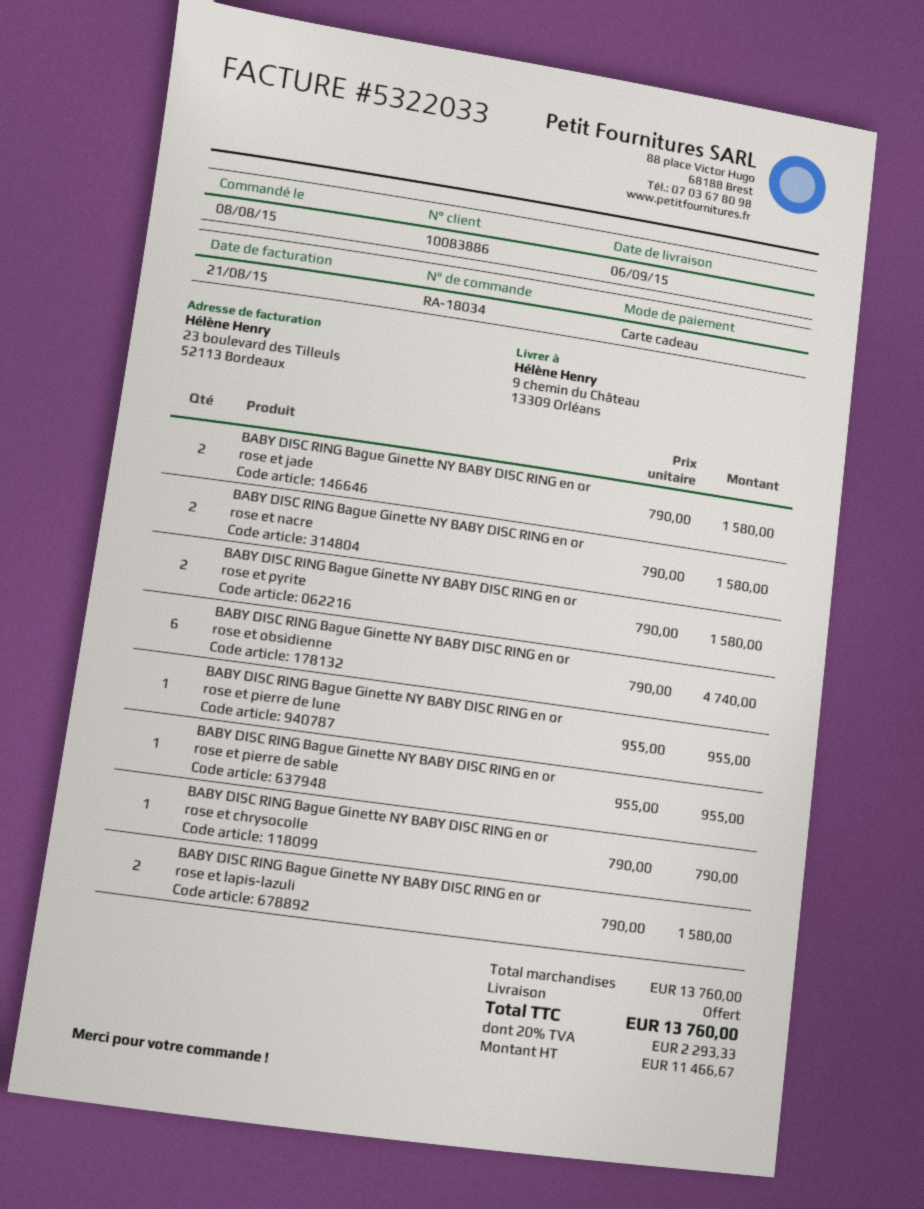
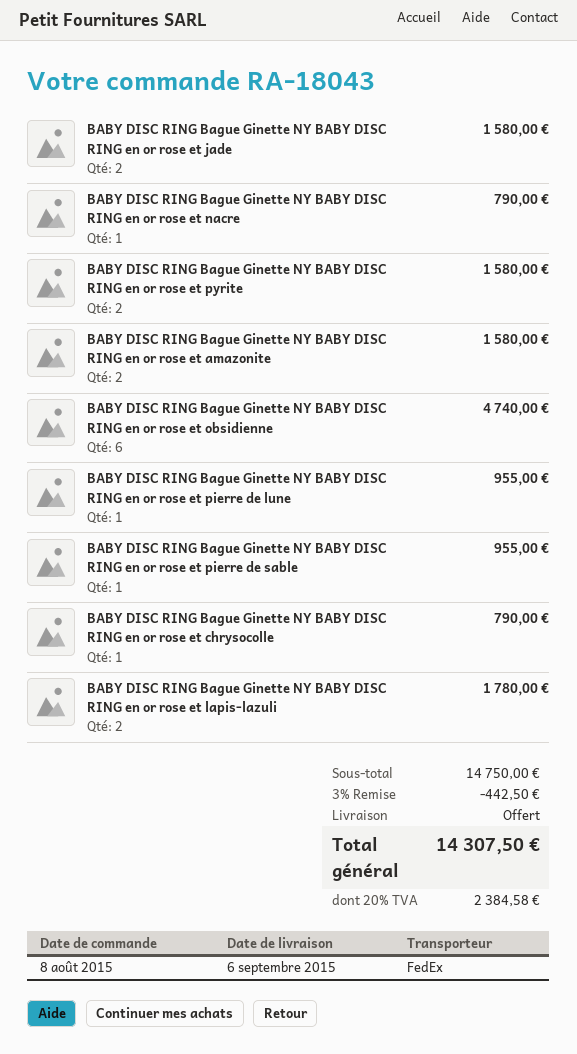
order number: RA-18034 -> RA-18043
BABY DISC RING Bague Ginette NY BABY DISC RING en or rose et nacre: 2 for 1580.00 -> 1 for 790.00
BABY DISC RING Bague Ginette NY BABY DISC RING en or rose et lapis-lazuli: 2 for 1580.00 -> 2 for 1780.00
BABY DISC RING Bague Ginette NY BABY DISC RING en or rose et amazonite: none -> 2 for 1580.00
subtotal: 13760.00 -> 14750.00
discount: none -> 3% = 442.50
tax: 20% = 2293.33 -> 20% = 2384.58
total: 13760.00 -> 14307.50

